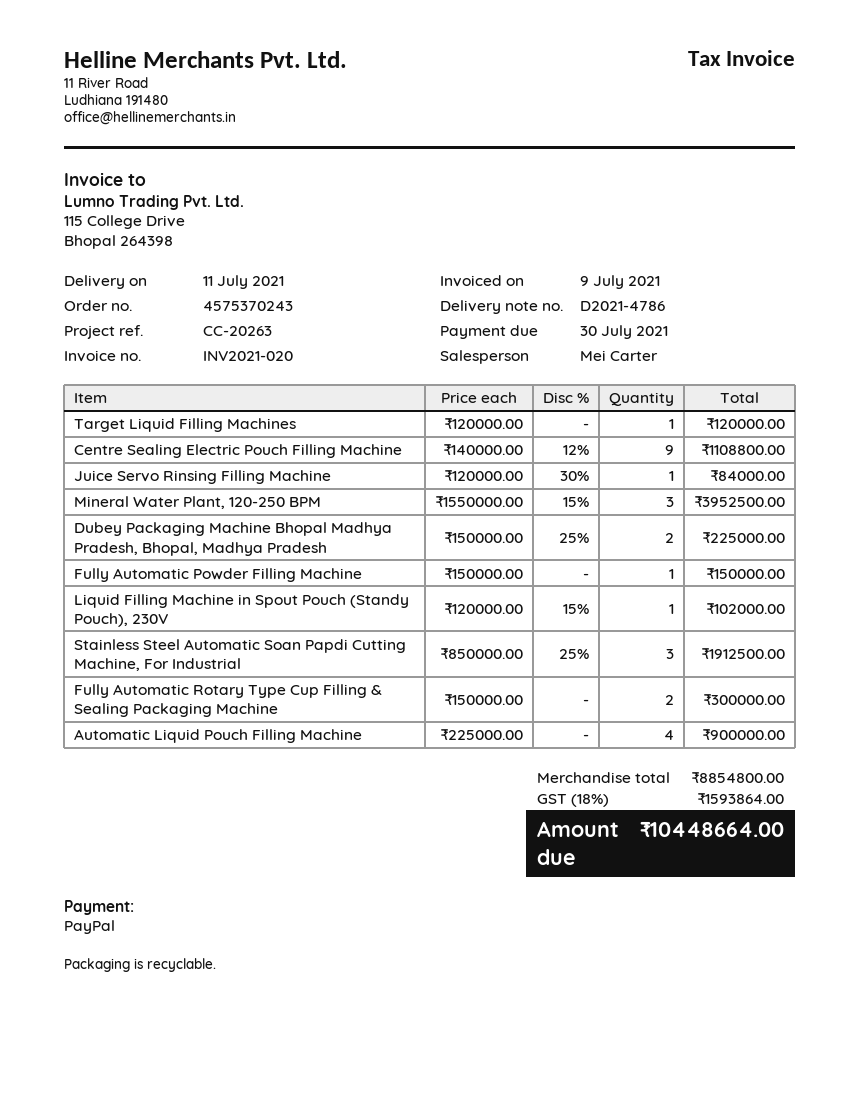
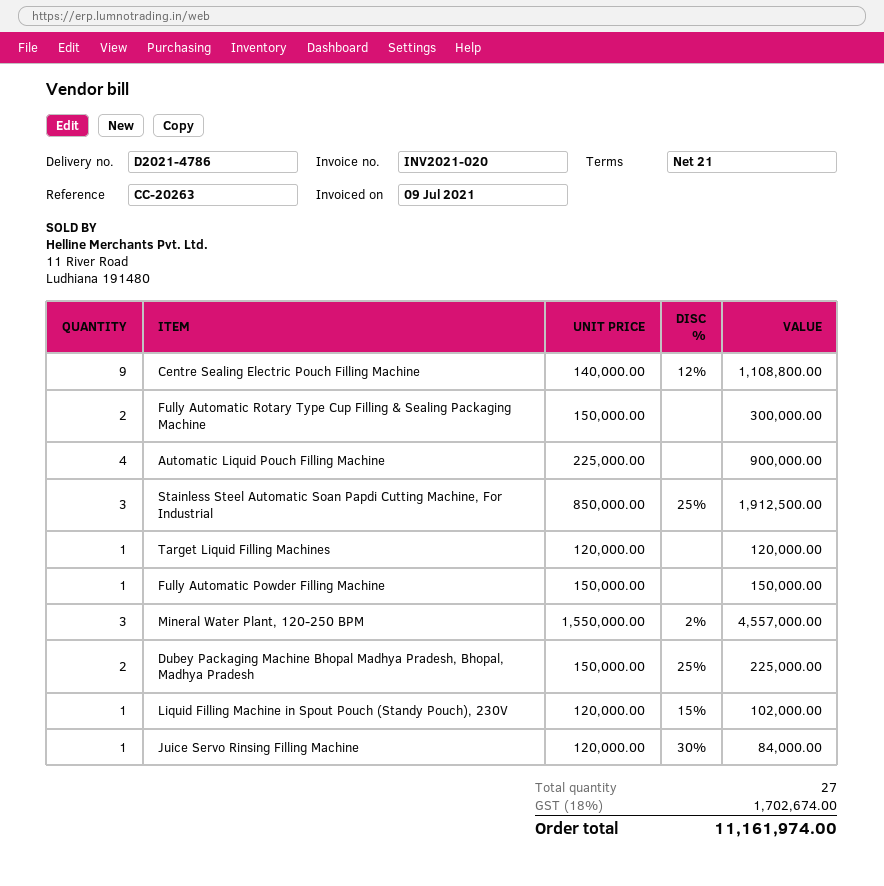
Mineral Water Plant, 120-250 BPM: 3 x 1550000.00 - 15% = 3952500.00 -> 3 x 1550000.00 - 2% = 4557000.00
tax: 18% = 1593864.00 -> 18% = 1702674.00
total: 10448664.00 -> 11161974.00

